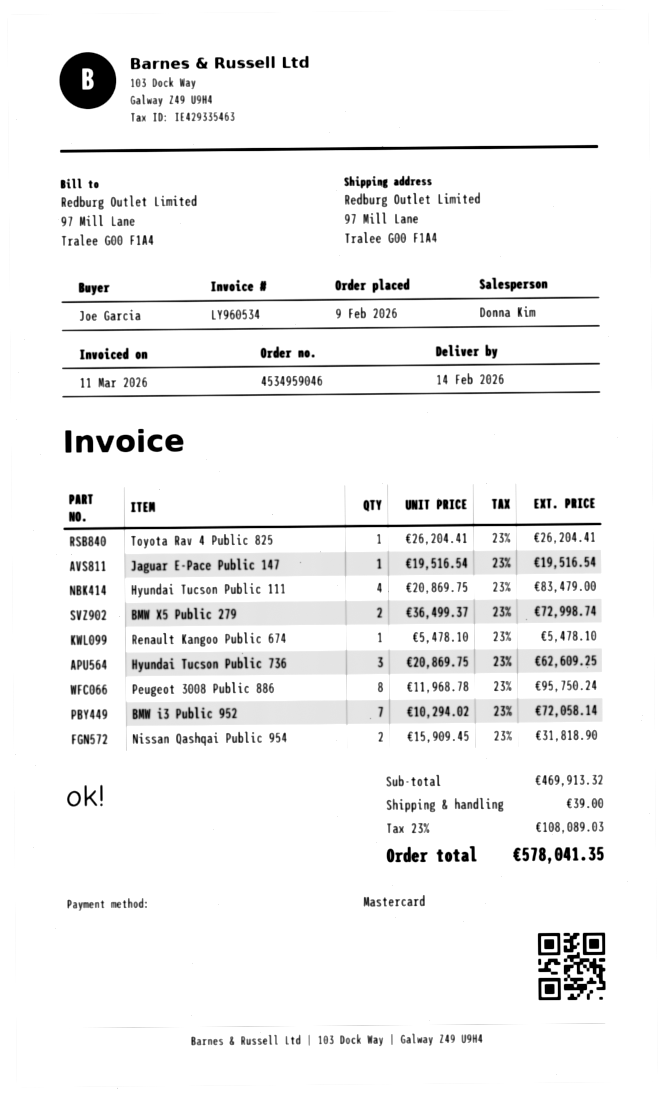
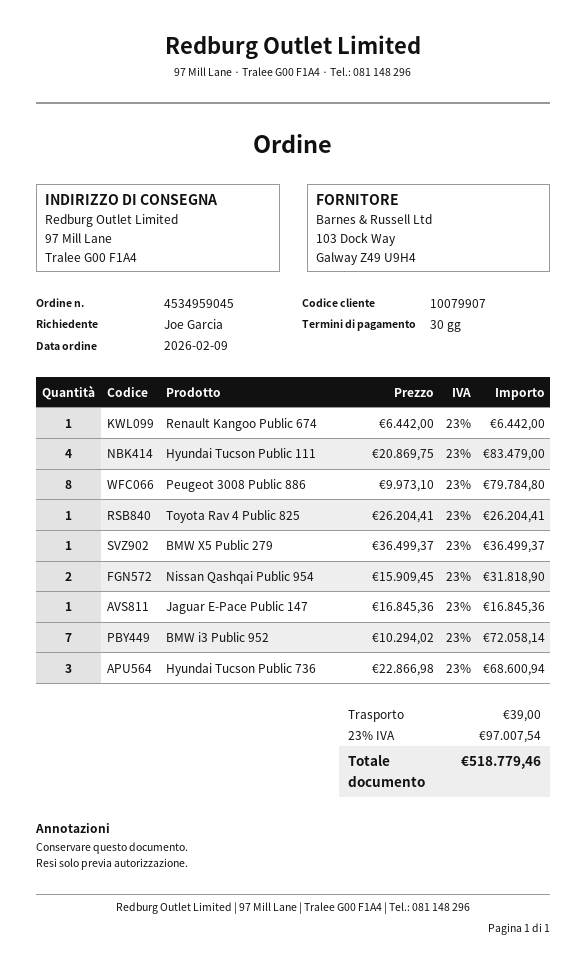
order number: 4534959046 -> 4534959045
Jaguar E-Pace Public 147: 1 x 19516.54 = 19516.54 -> 1 x 16845.36 = 16845.36
BMW X5 Public 279: 2 x 36499.37 = 72998.74 -> 1 x 36499.37 = 36499.37
Renault Kangoo Public 674: 1 x 5478.10 = 5478.10 -> 1 x 6442.00 = 6442.00
Hyundai Tucson Public 736: 3 x 20869.75 = 62609.25 -> 3 x 22866.98 = 68600.94
Peugeot 3008 Public 886: 8 x 11968.78 = 95750.24 -> 8 x 9973.10 = 79784.80
tax: 23% = 108089.03 -> 23% = 97007.54
total: 578041.35 -> 518779.46

